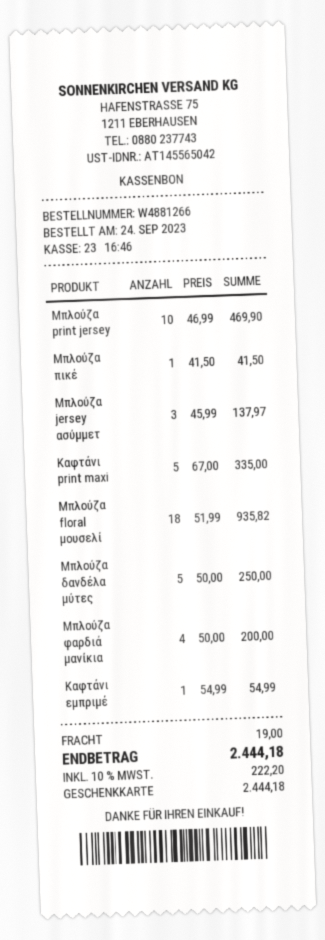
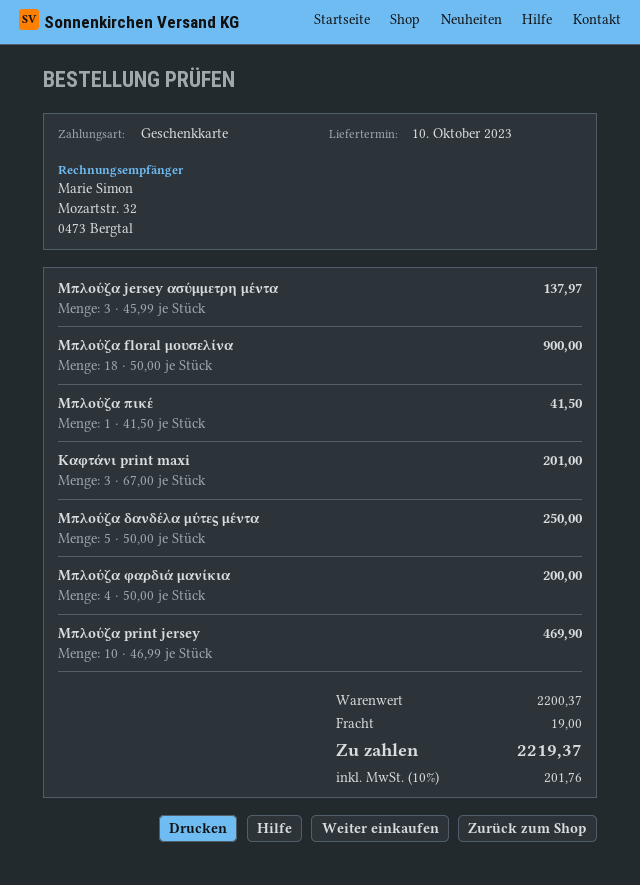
Καφτάνι print maxi: 5 x 67.00 = 335.00 -> 3 x 67.00 = 201.00
Μπλούζα floral μουσελί: 18 x 51.99 = 935.82 -> 18 x 50.00 = 900.00
Καφτάνι εμπριμέ: 1 x 54.99 = 54.99 -> none
tax: 10% = 222.20 -> 10% = 201.76
total: 2444.18 -> 2219.37

